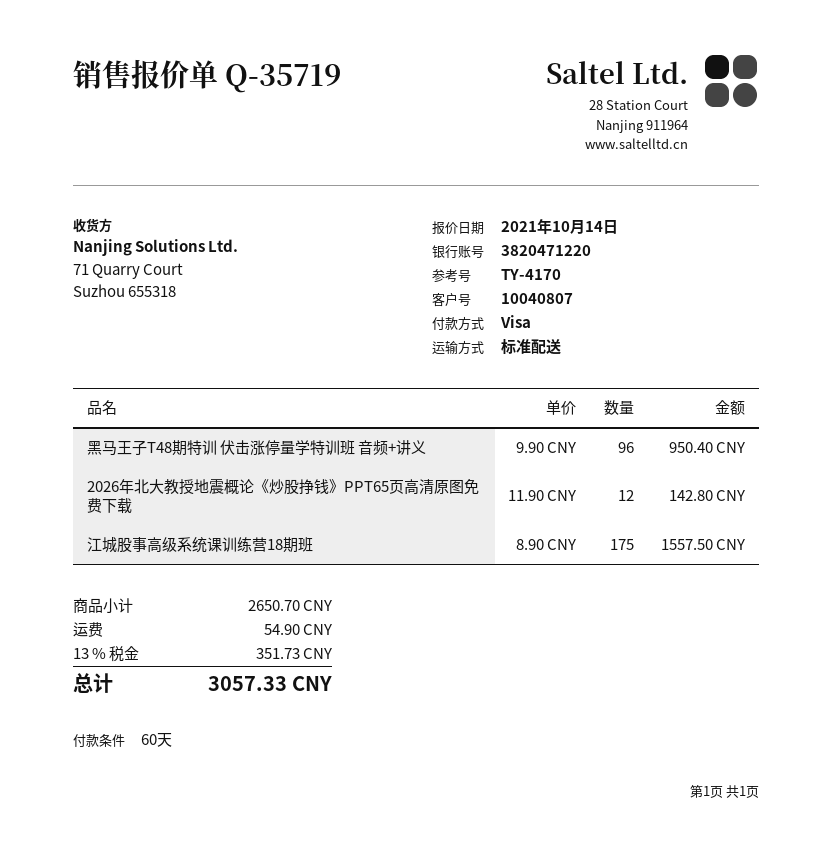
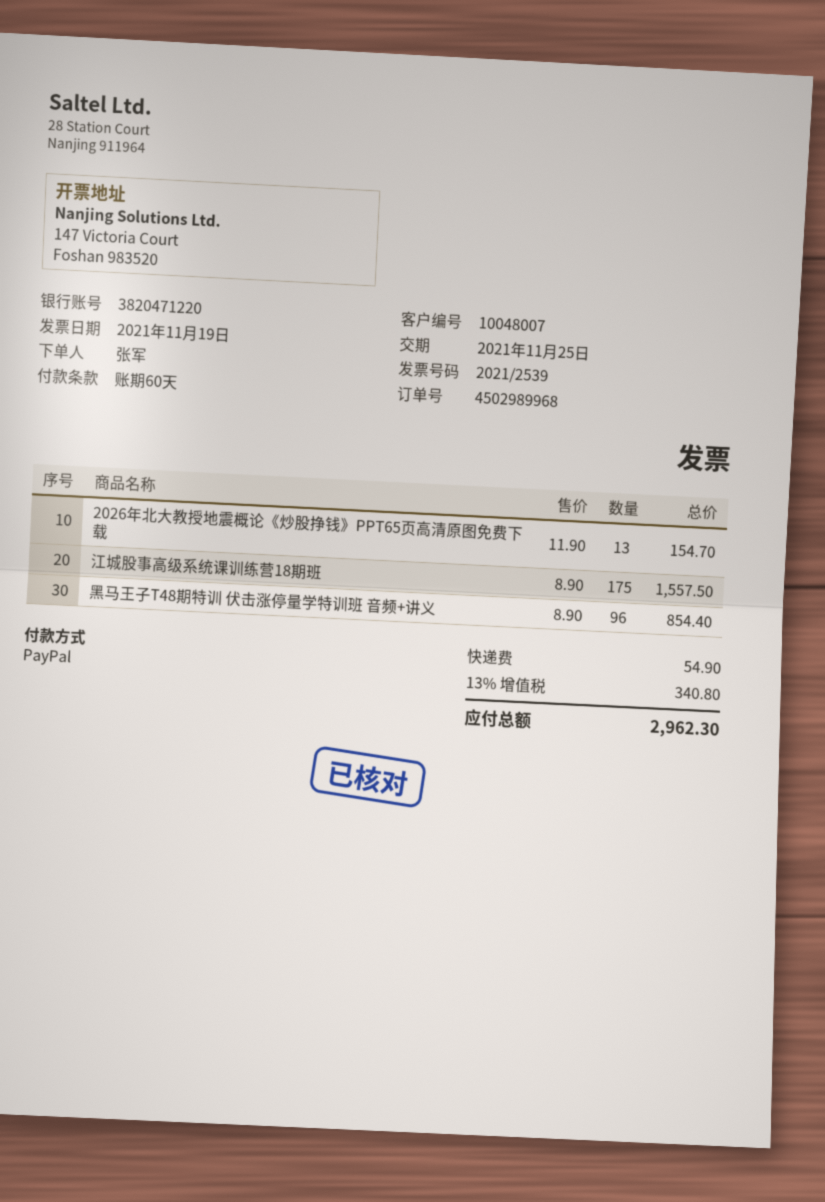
customer number: 10040807 -> 10048007
payment method: Visa -> PayPal
黑马王子T48期特训 伏击涨停量学特训班 音频+讲义: 96 x 9.90 = 950.40 -> 96 x 8.90 = 854.40
2026年北大教授地震概论《炒股挣钱》PPT65页高清原图免费下载: 12 x 11.90 = 142.80 -> 13 x 11.90 = 154.70
tax: 13% = 351.73 -> 13% = 340.80
total: 3057.33 -> 2962.30

